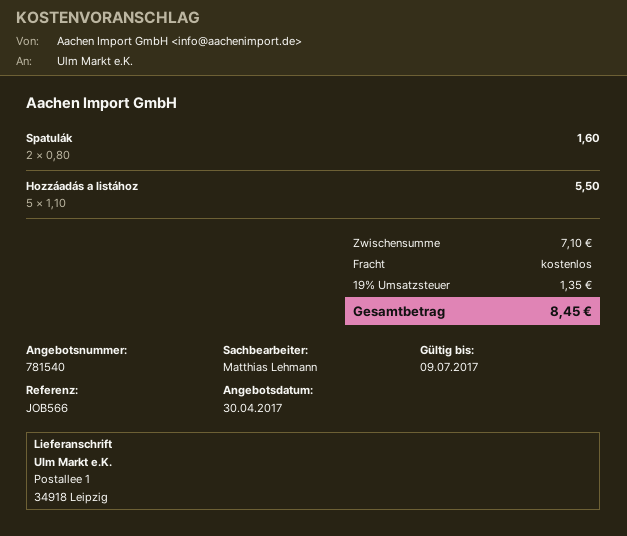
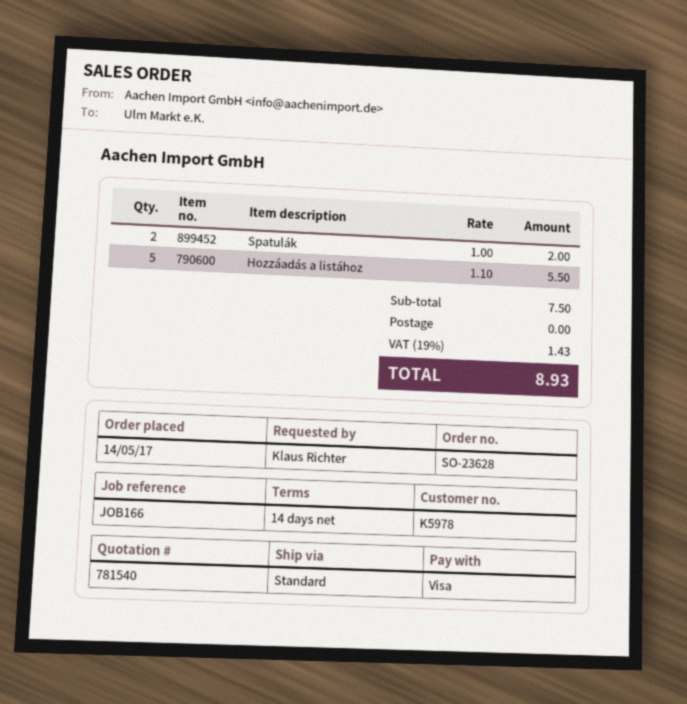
reference: JOB566 -> JOB166
Spatulák: 2 x 0.80 = 1.60 -> 2 x 1.00 = 2.00
subtotal: 7.10 -> 7.50
tax: 19% = 1.35 -> 19% = 1.43
total: 8.45 -> 8.93

